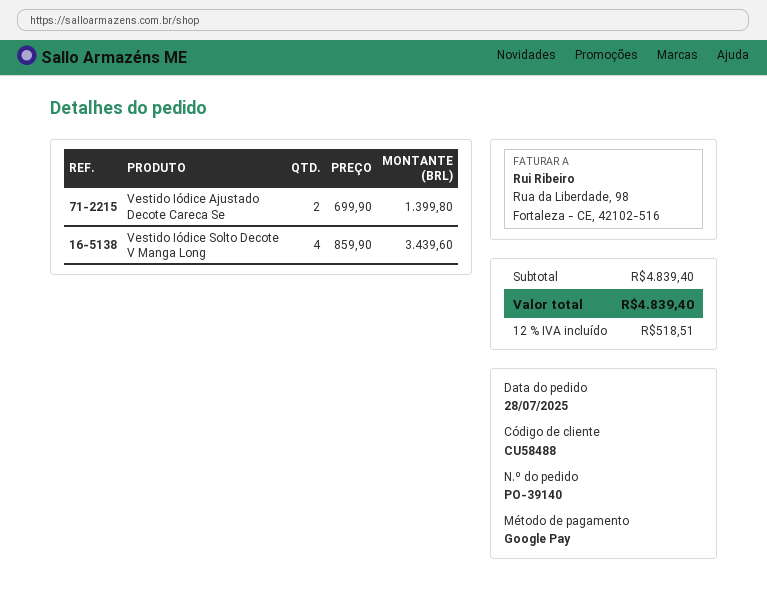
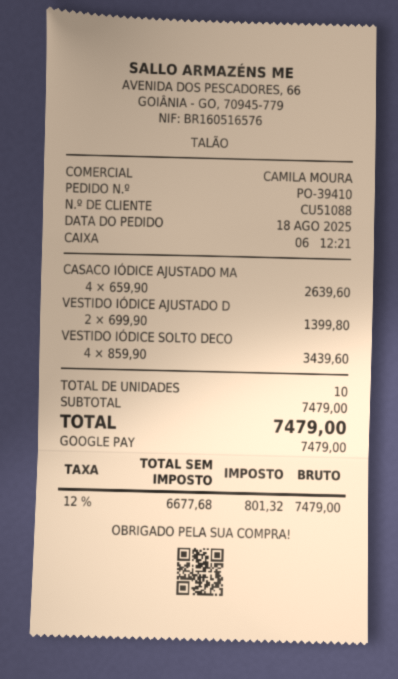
order number: PO-39140 -> PO-39410
order date: 2025-07-28 -> 2025-08-18
customer number: CU58488 -> CU51088
CASACO IÓDICE AJUSTADO MA: none -> 4 x 659.90 = 2639.60
subtotal: 4839.40 -> 7479.00
tax: 12% = 518.51 -> 12% = 801.32
total: 4839.40 -> 7479.00

